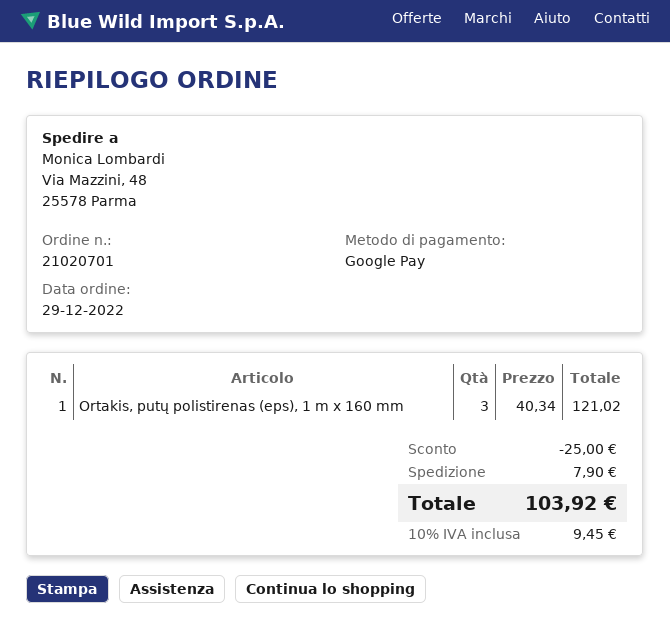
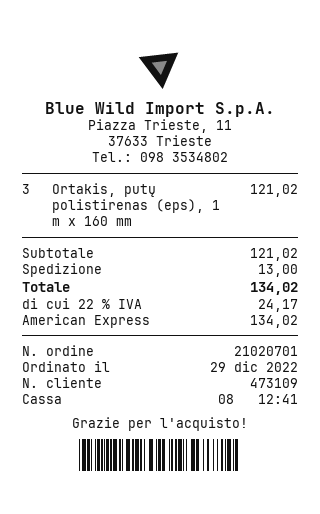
payment method: Google Pay -> American Express
discount: 25.00 -> none
shipping: 7.90 -> 13.00
tax: 10% = 9.45 -> 22% = 24.17
total: 103.92 -> 134.02

